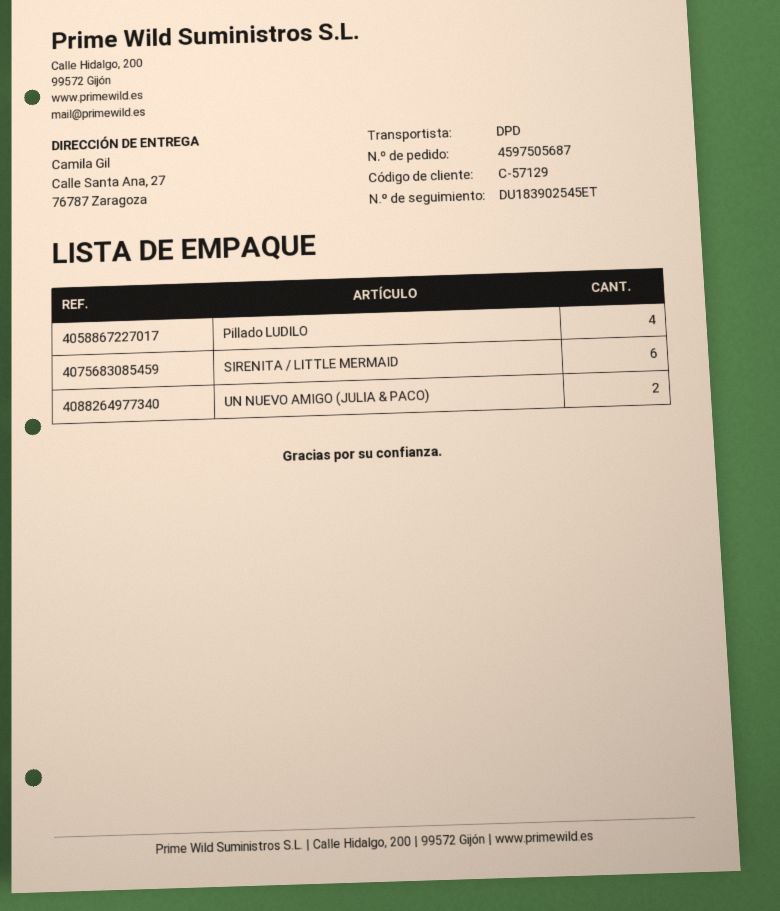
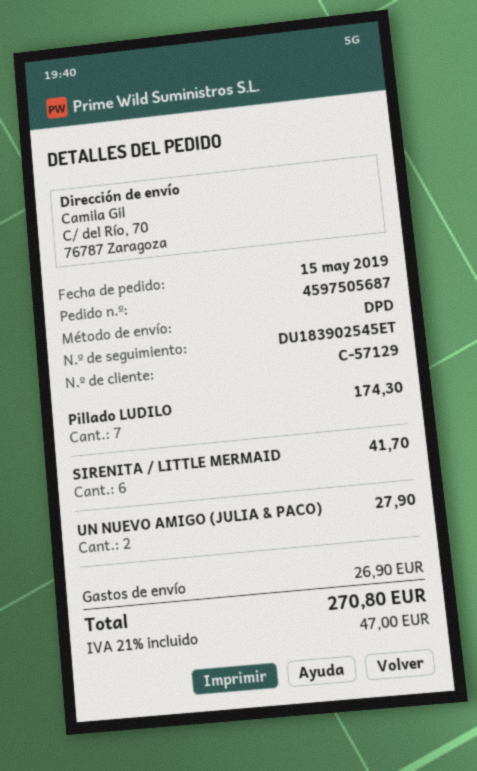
ship to: Calle Santa Ana, 27, 76787 Zaragoza -> C/ del Río, 70, 76787 Zaragoza
Pillado LUDILO: 4 -> 7

